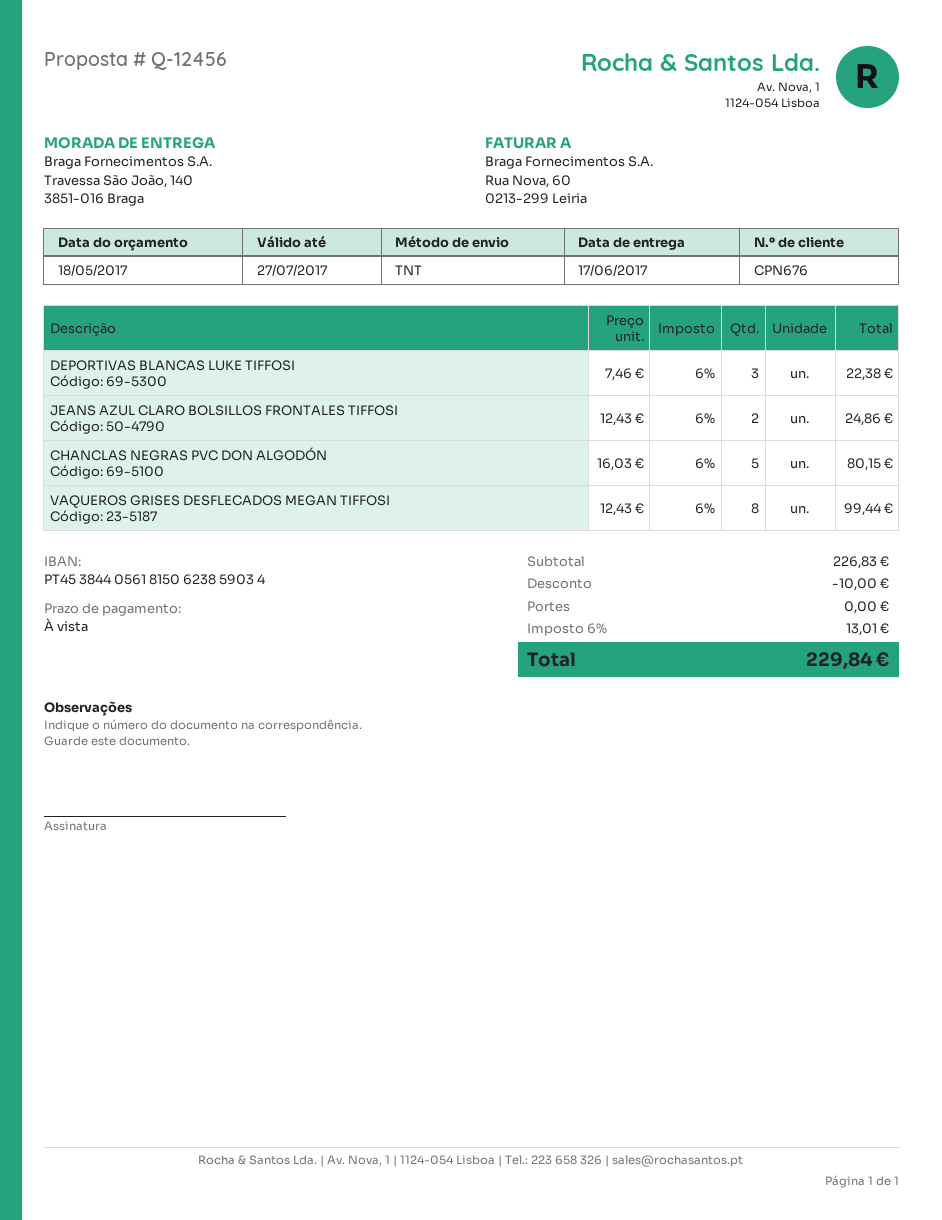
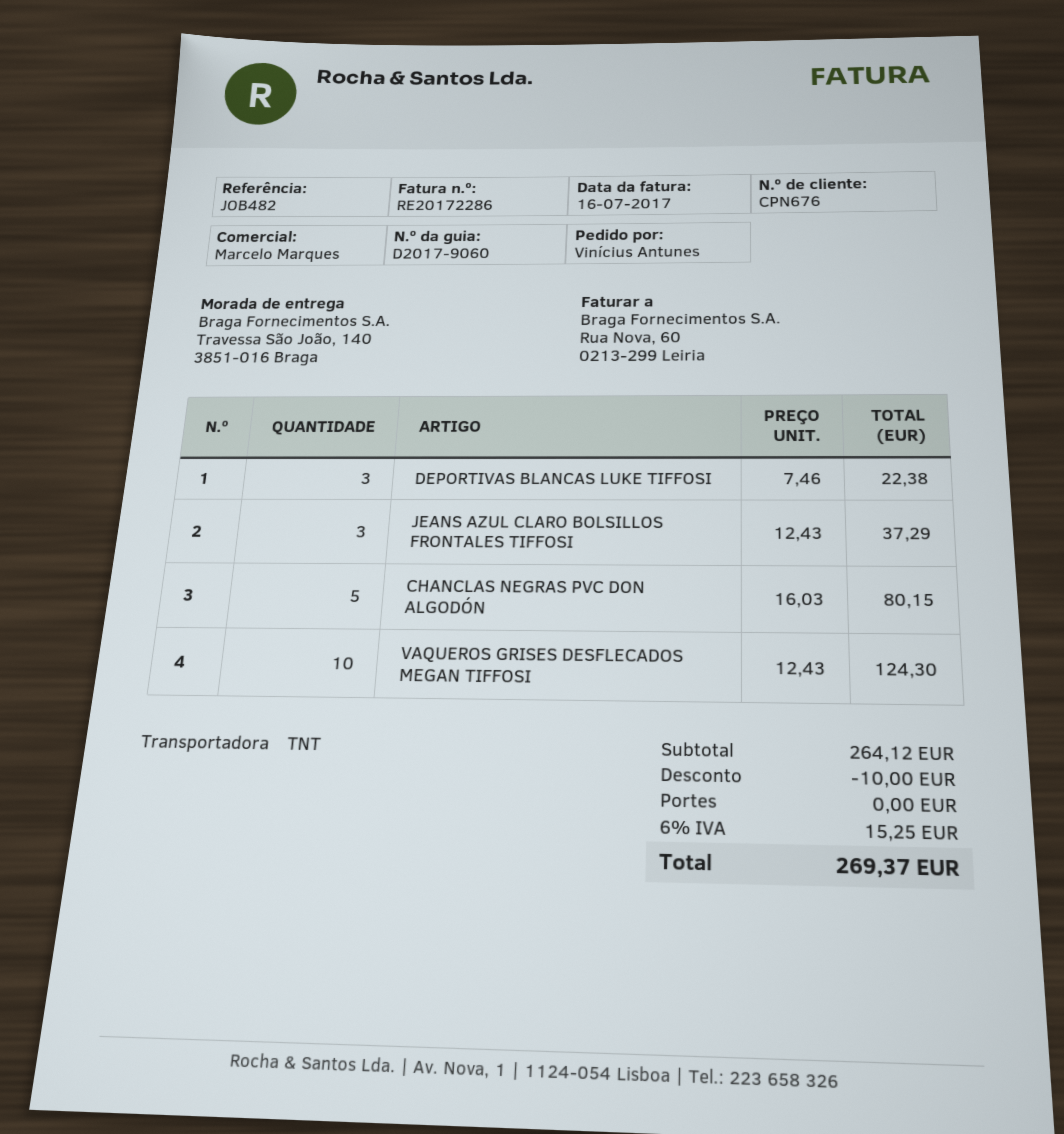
JEANS AZUL CLARO BOLSILLOS FRONTALES TIFFOSI: 2 x 12.43 = 24.86 -> 3 x 12.43 = 37.29
VAQUEROS GRISES DESFLECADOS MEGAN TIFFOSI: 8 x 12.43 = 99.44 -> 10 x 12.43 = 124.30
subtotal: 226.83 -> 264.12
tax: 6% = 13.01 -> 6% = 15.25
total: 229.84 -> 269.37

